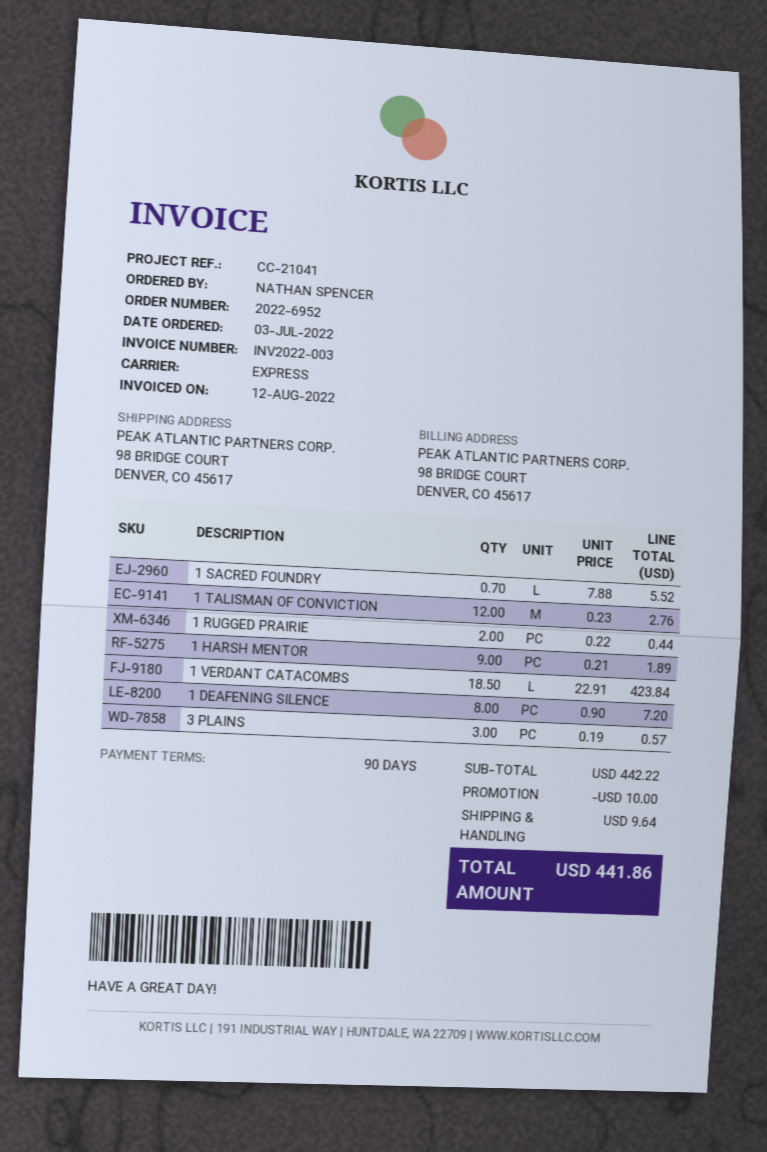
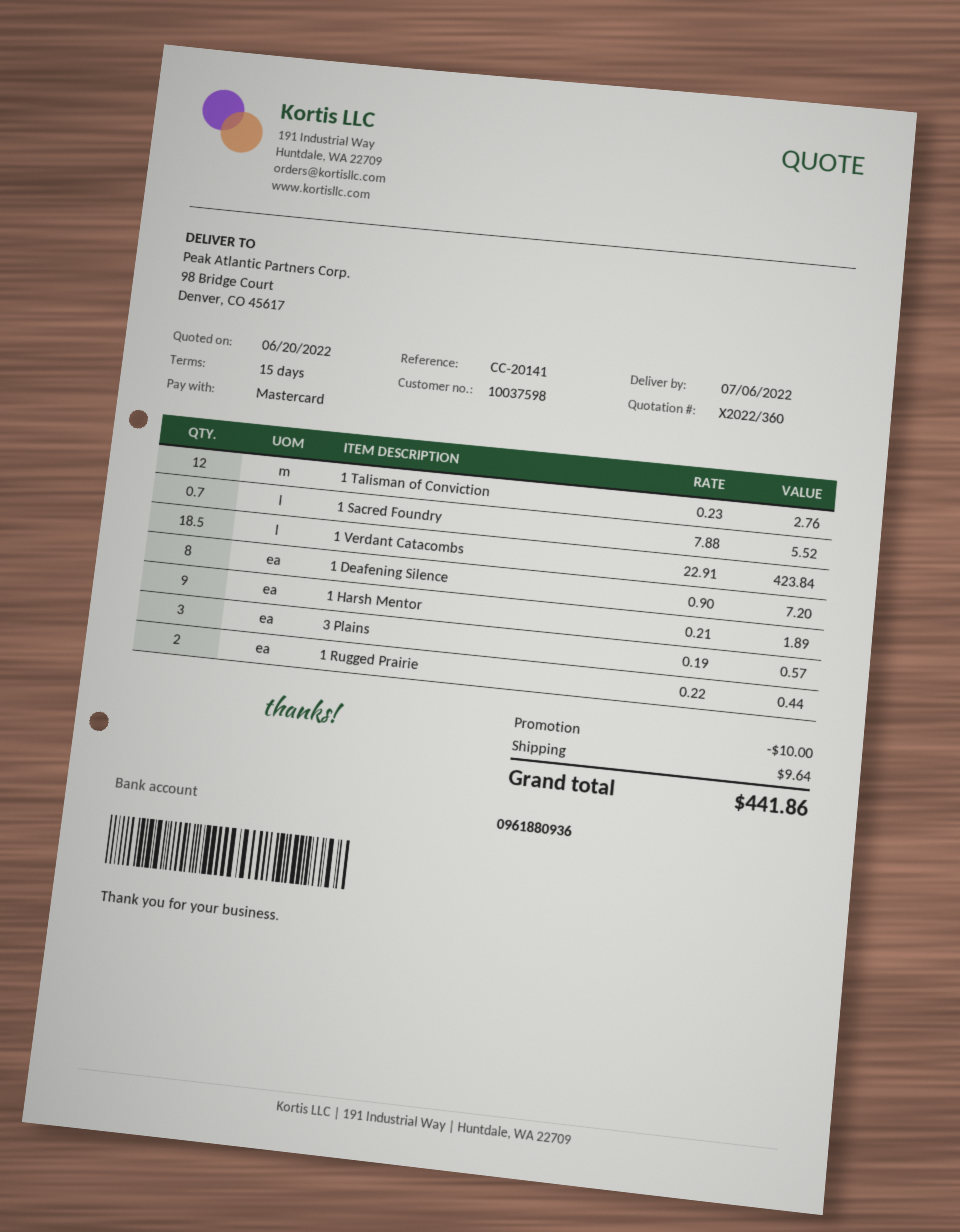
payment terms: 90 days -> 15 days
reference: CC-21041 -> CC-20141

